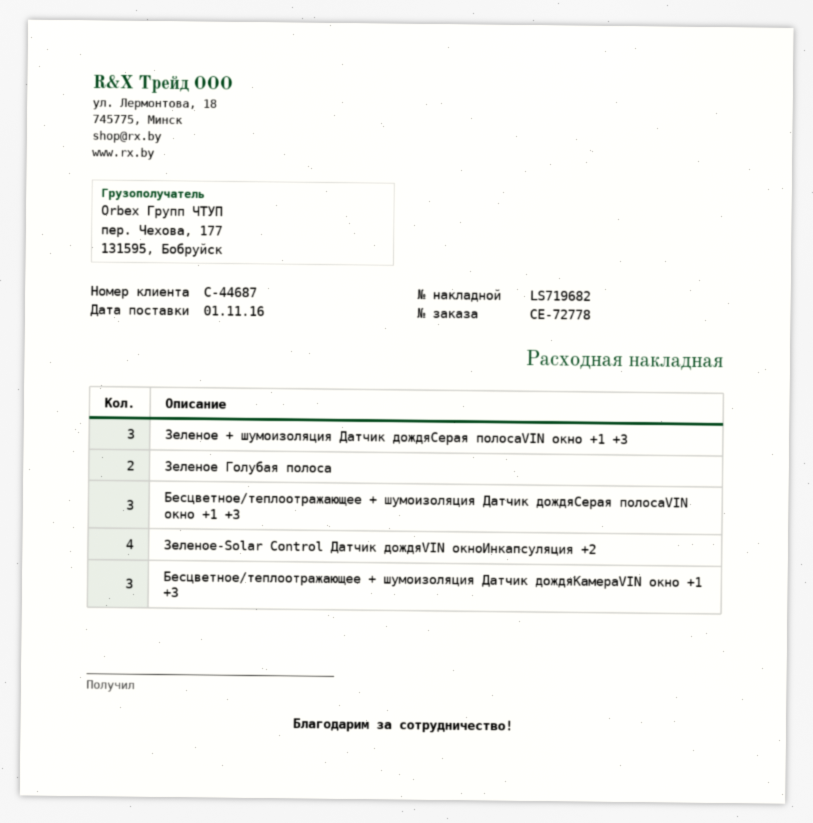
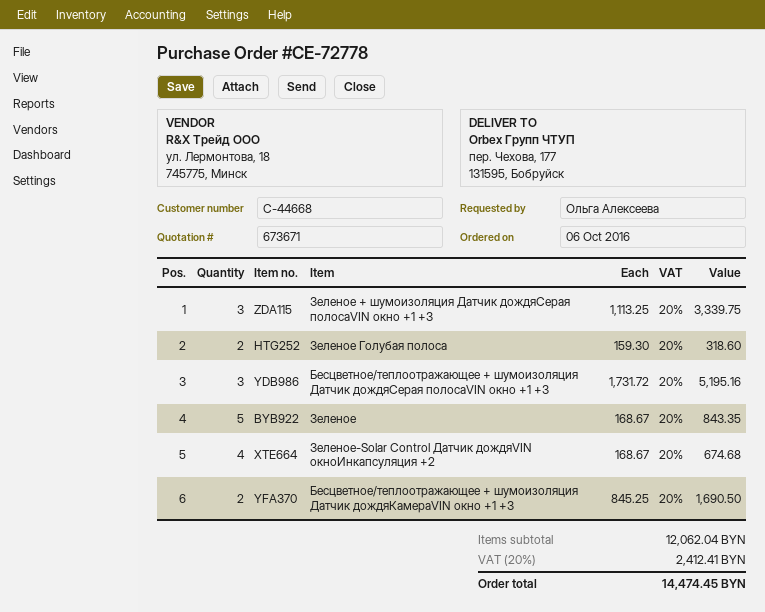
customer number: C-44687 -> C-44668
Бесцветное/теплоотражающее + шумоизоляция Датчик дождяКамераVIN окно +1 +3: 3 -> 2
Зеленое: none -> 5

